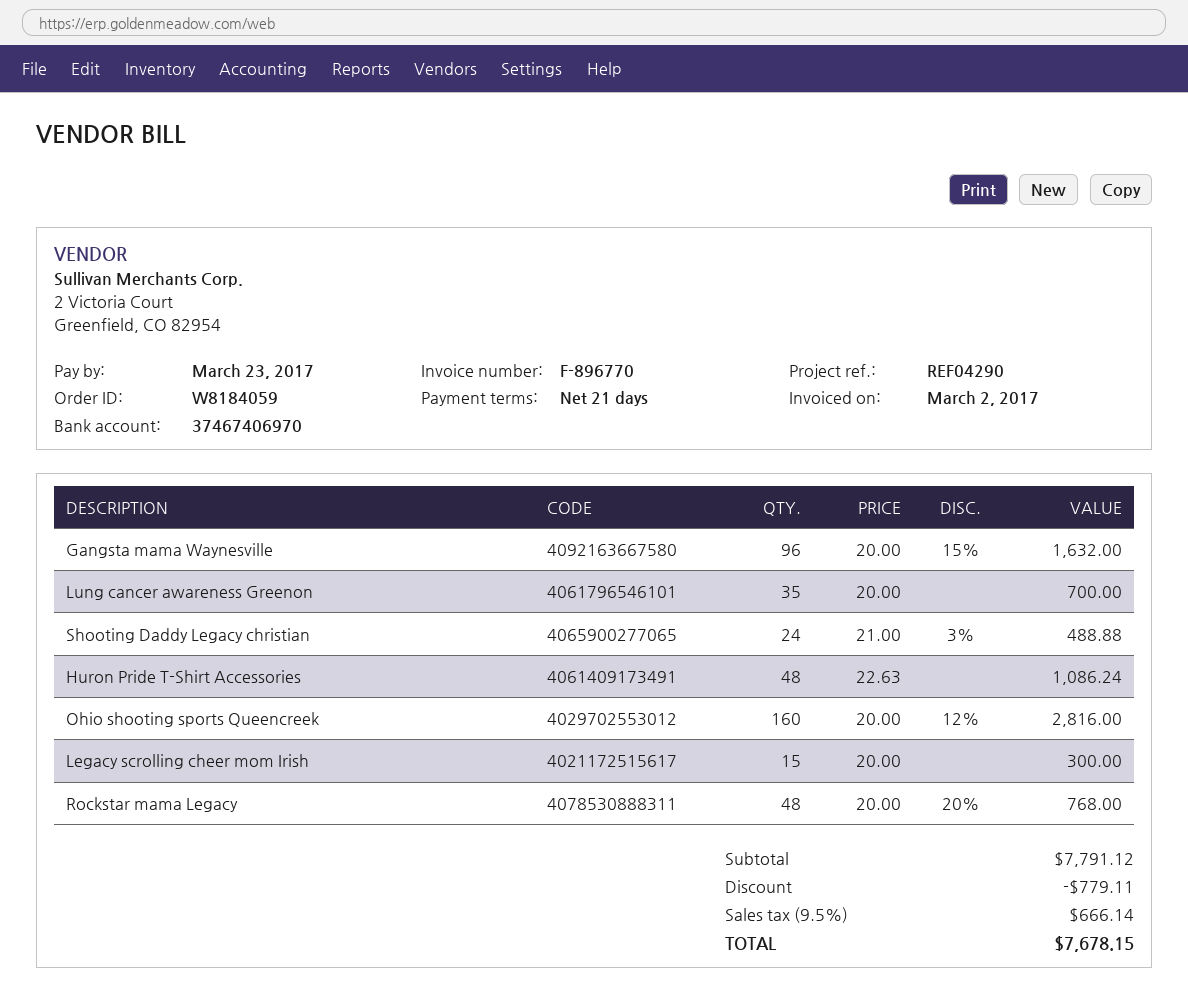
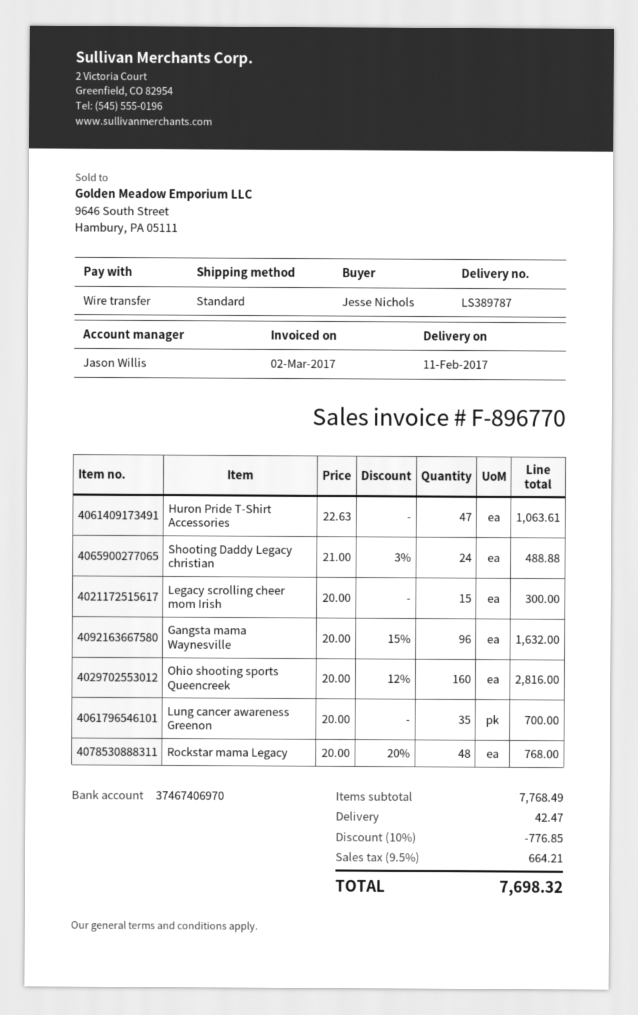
Huron Pride T-Shirt Accessories: 48 x 22.63 = 1086.24 -> 47 x 22.63 = 1063.61
subtotal: 7791.12 -> 7768.49
discount: 779.11 -> 776.85
shipping: none -> 42.47
tax: 9.5% = 666.14 -> 9.5% = 664.21
total: 7678.15 -> 7698.32

